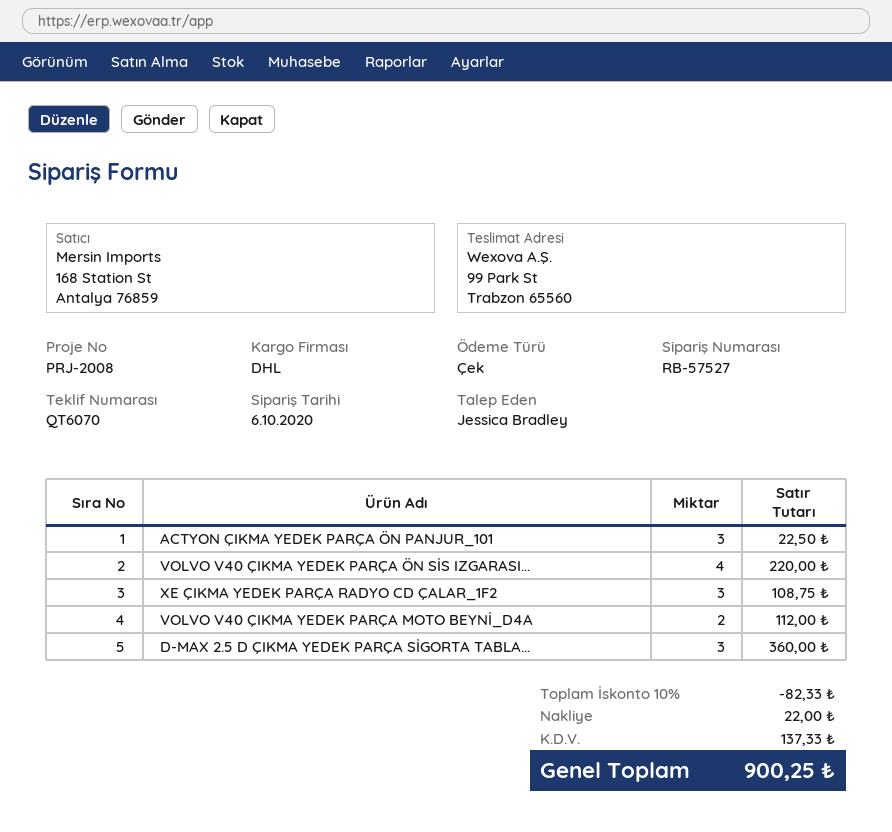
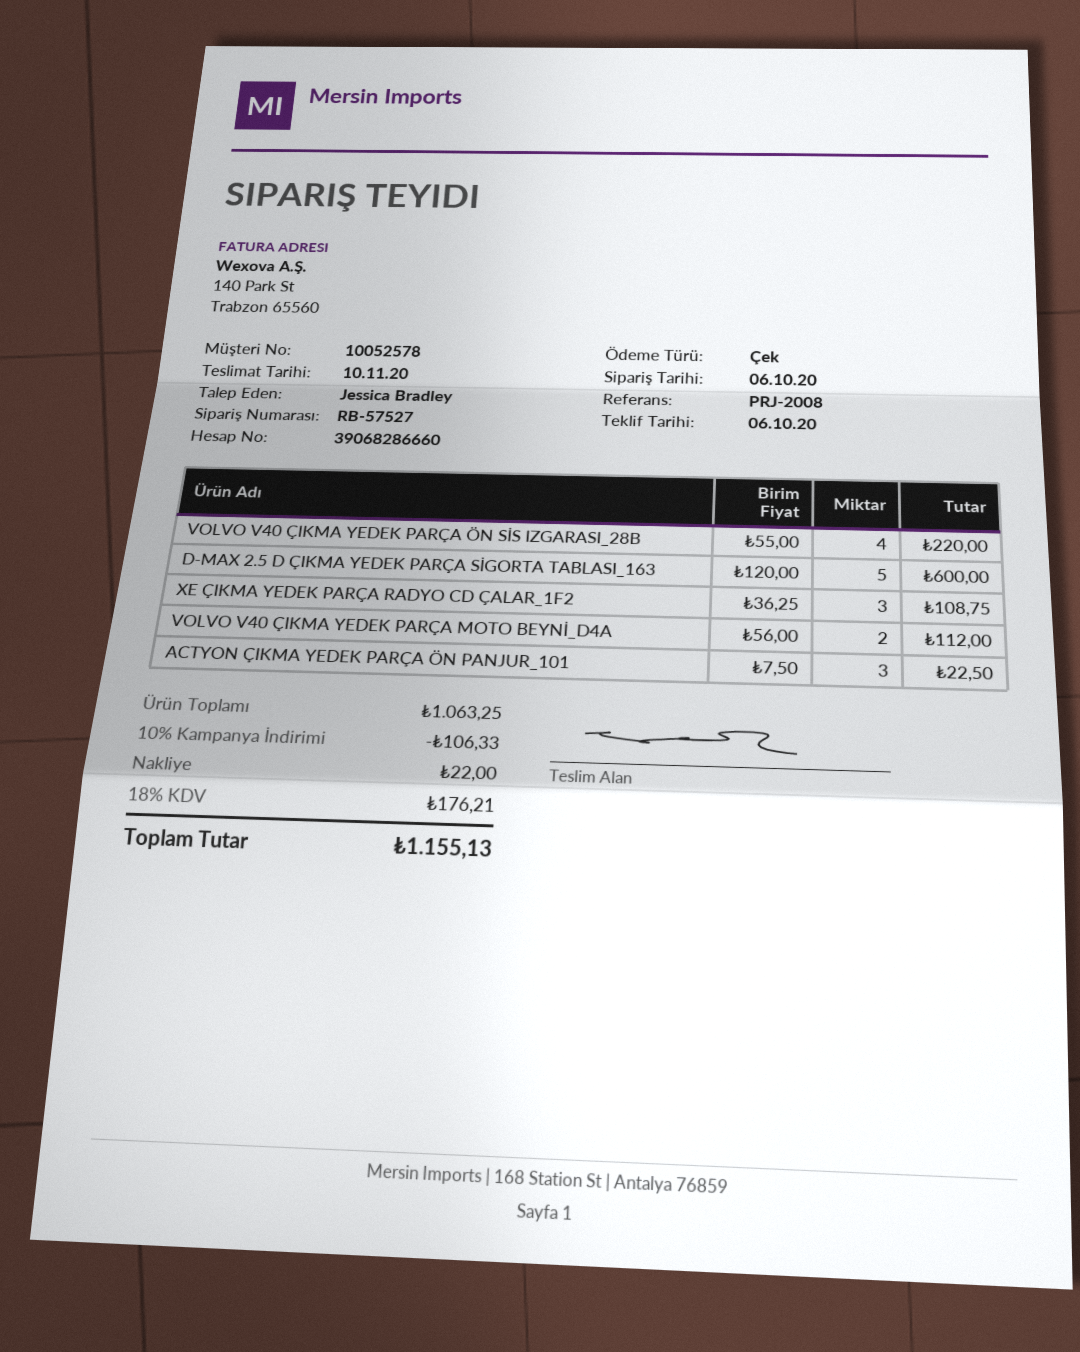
D-MAX 2.5 D ÇIKMA YEDEK PARÇA SİGORTA TABLA...: 3 for 360.00 -> 5 for 600.00
discount: 10% = 82.33 -> 10% = 106.33
tax: 137.33 -> 176.21
total: 900.25 -> 1155.13

